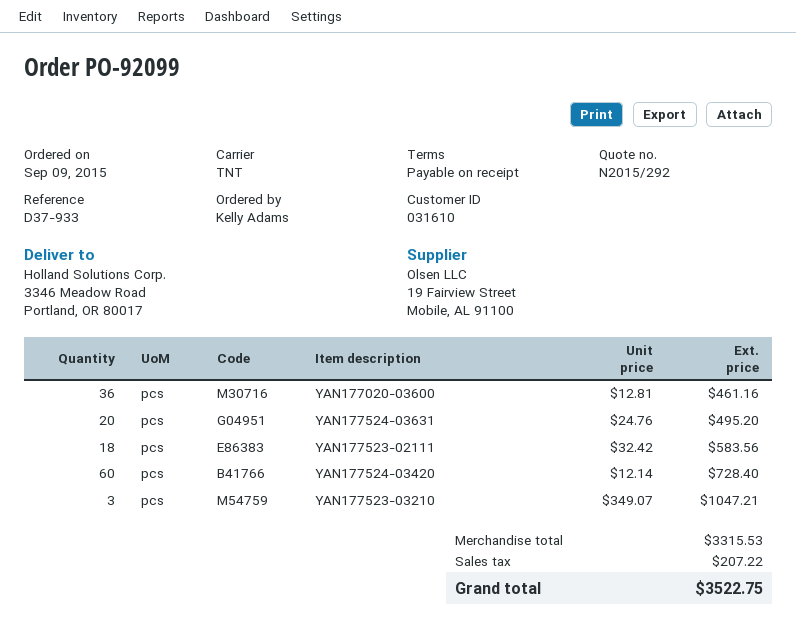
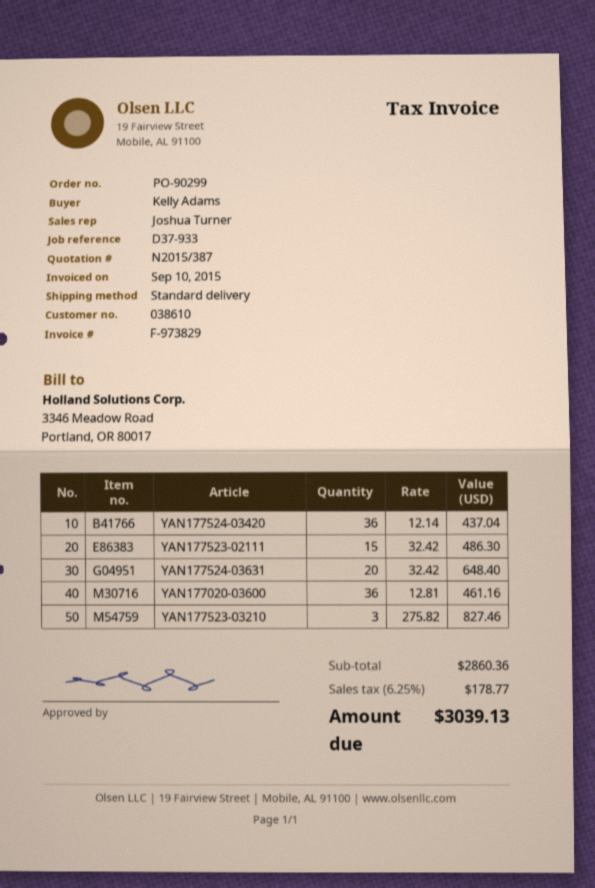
quote number: N2015/292 -> N2015/387
order number: PO-92099 -> PO-90299
customer number: 031610 -> 038610
shipping method: TNT -> standard
YAN177524-03631: 20 x 24.76 = 495.20 -> 20 x 32.42 = 648.40
YAN177523-02111: 18 x 32.42 = 583.56 -> 15 x 32.42 = 486.30
YAN177524-03420: 60 x 12.14 = 728.40 -> 36 x 12.14 = 437.04
YAN177523-03210: 3 x 349.07 = 1047.21 -> 3 x 275.82 = 827.46
subtotal: 3315.53 -> 2860.36
tax: 207.22 -> 178.77
total: 3522.75 -> 3039.13

